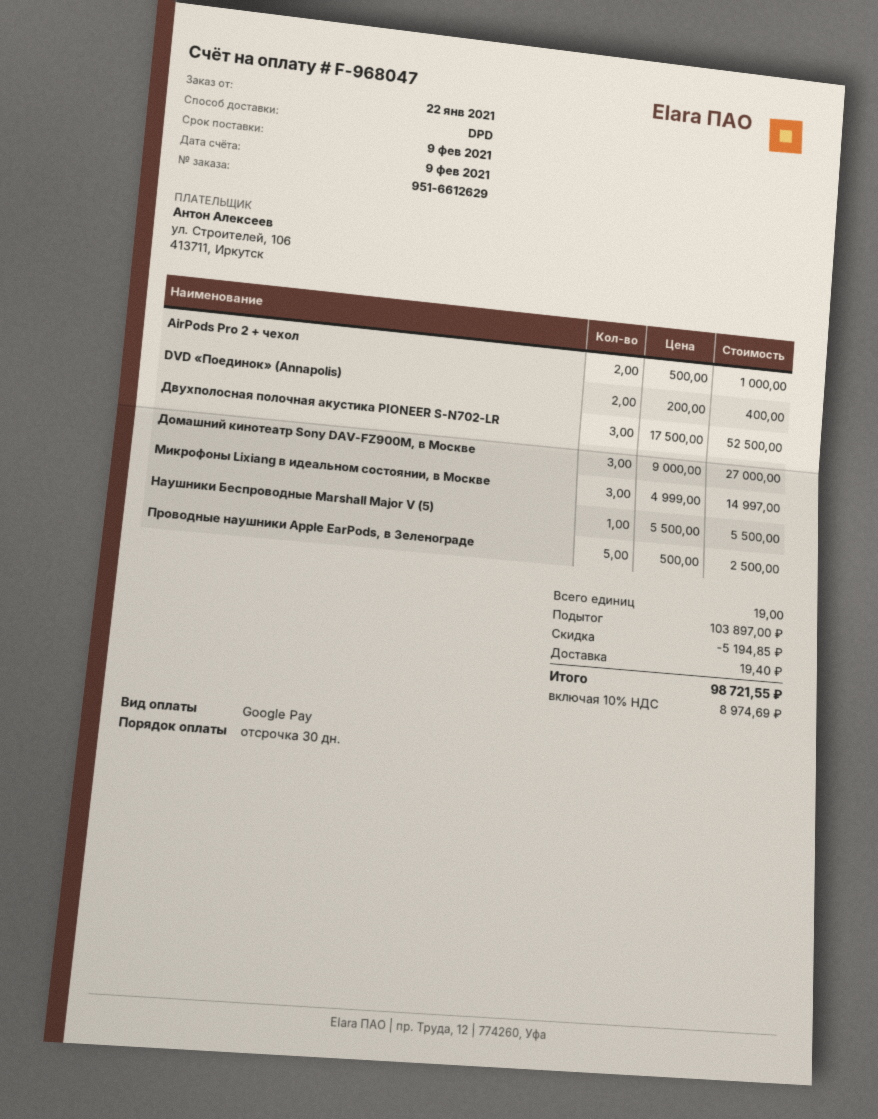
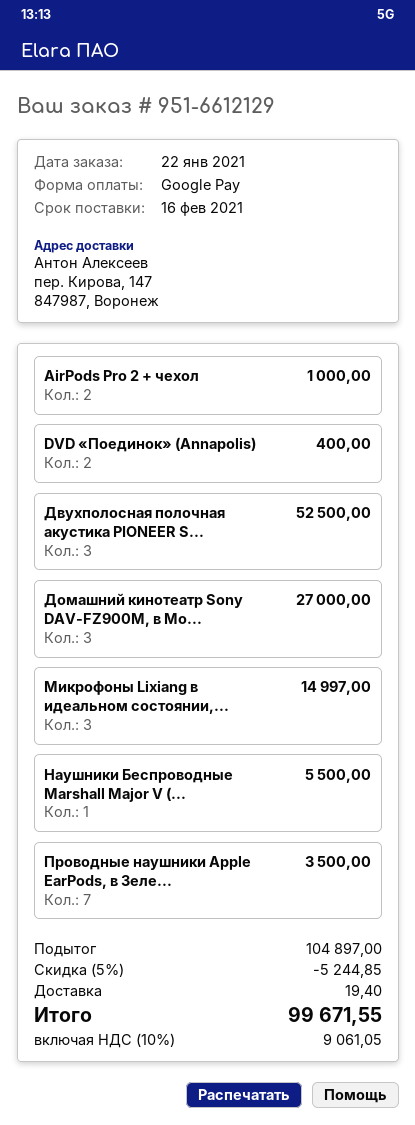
order number: 951-6612629 -> 951-6612129
delivery date: 2021-02-09 -> 2021-02-16
Проводные наушники Apple EarPods, в Зеленограде: 5 for 2500.00 -> 7 for 3500.00
subtotal: 103897.00 -> 104897.00
discount: 5194.85 -> 5244.85
tax: 10% = 8974.69 -> 10% = 9061.05
total: 98721.55 -> 99671.55

